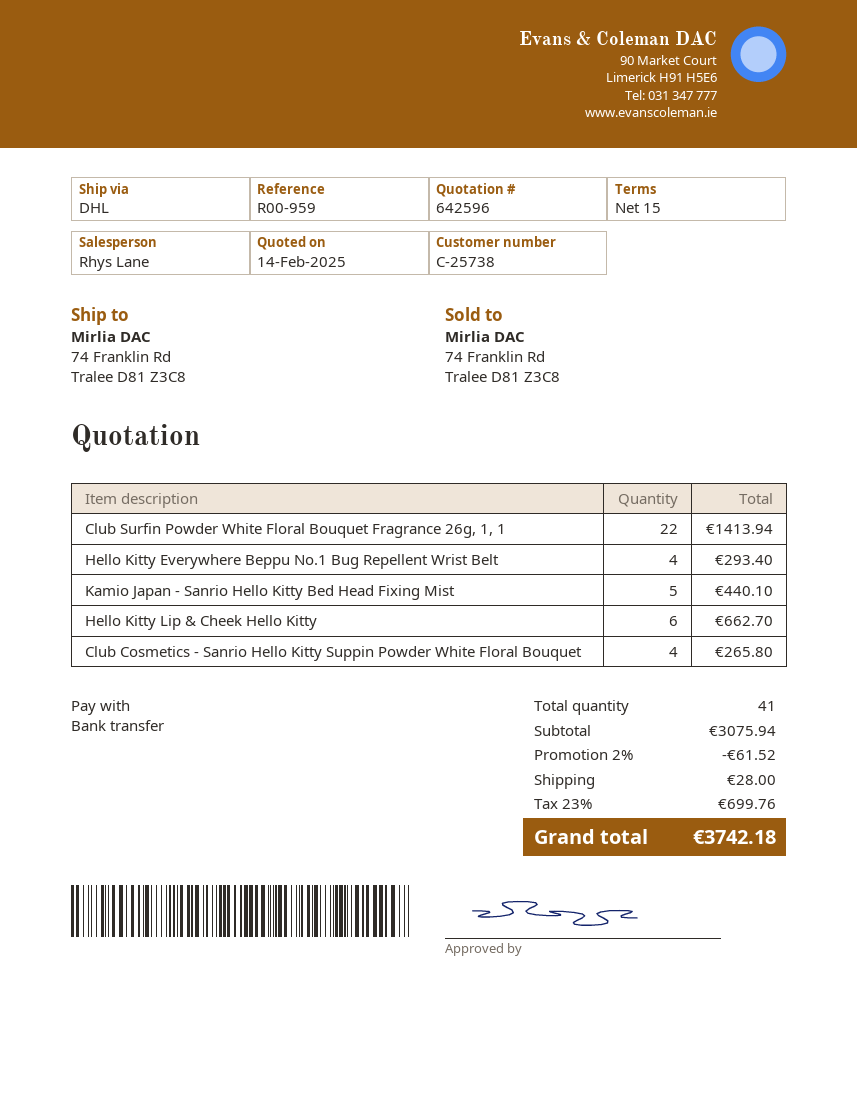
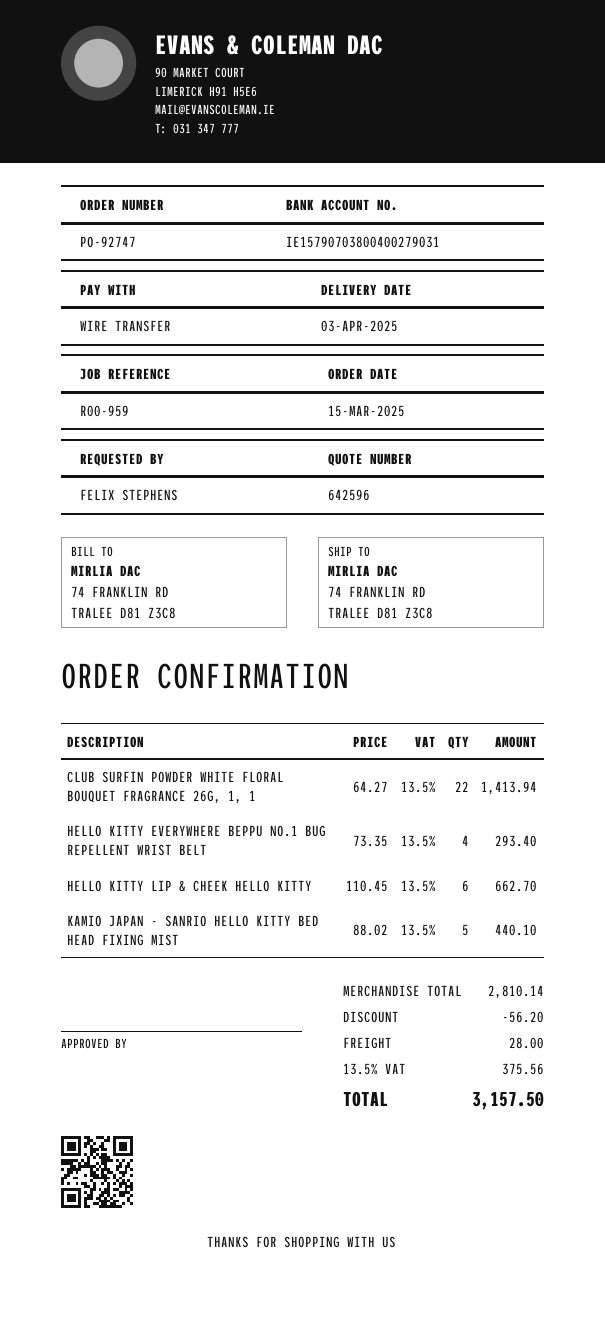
Club Cosmetics - Sanrio Hello Kitty Suppin Powder White Floral Bouquet: 4 for 265.80 -> none
subtotal: 3075.94 -> 2810.14
discount: 61.52 -> 56.20
tax: 23% = 699.76 -> 13.5% = 375.56
total: 3742.18 -> 3157.50

